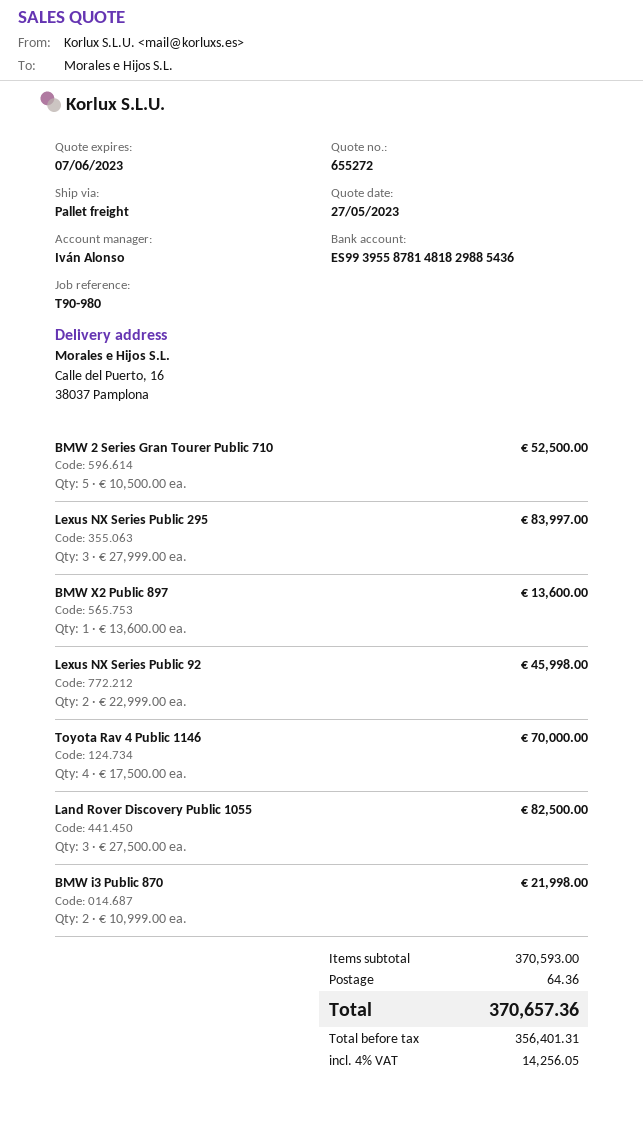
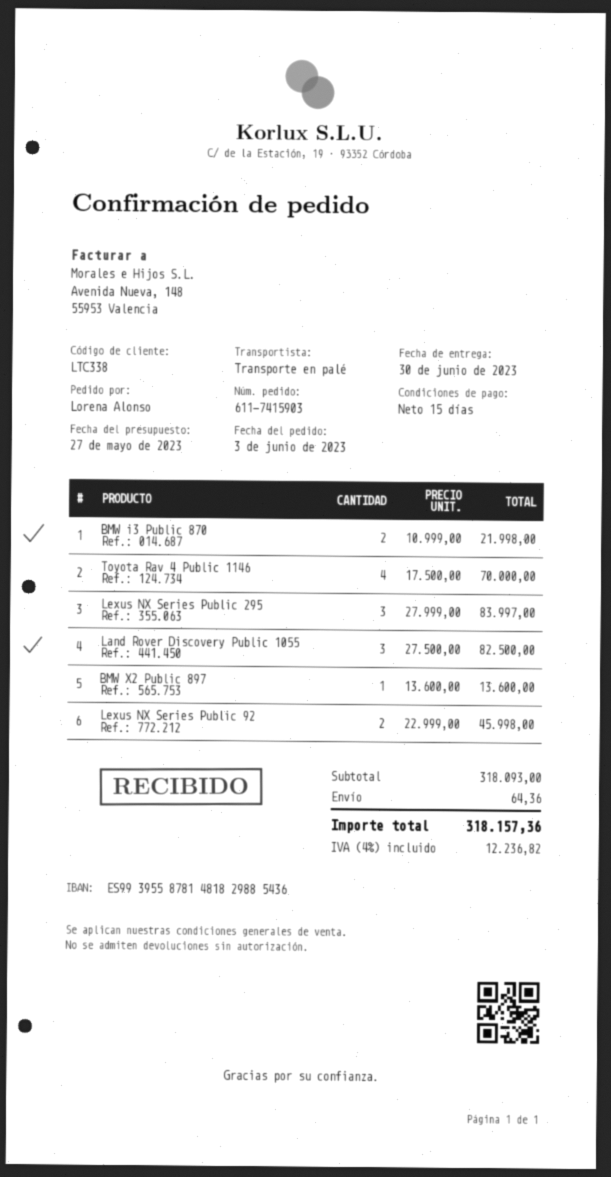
BMW 2 Series Gran Tourer Public 710: 5 x 10500.00 = 52500.00 -> none
subtotal: 370593.00 -> 318093.00
tax: 4% = 14256.05 -> 4% = 12236.82
total: 370657.36 -> 318157.36

